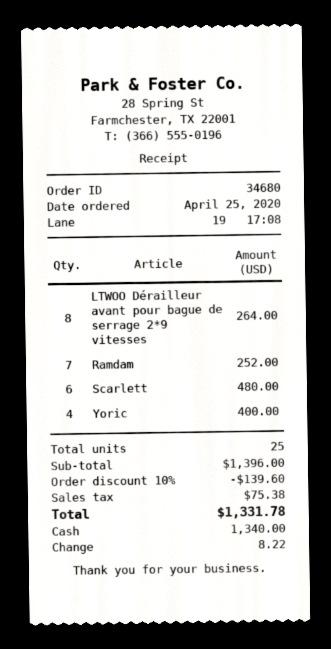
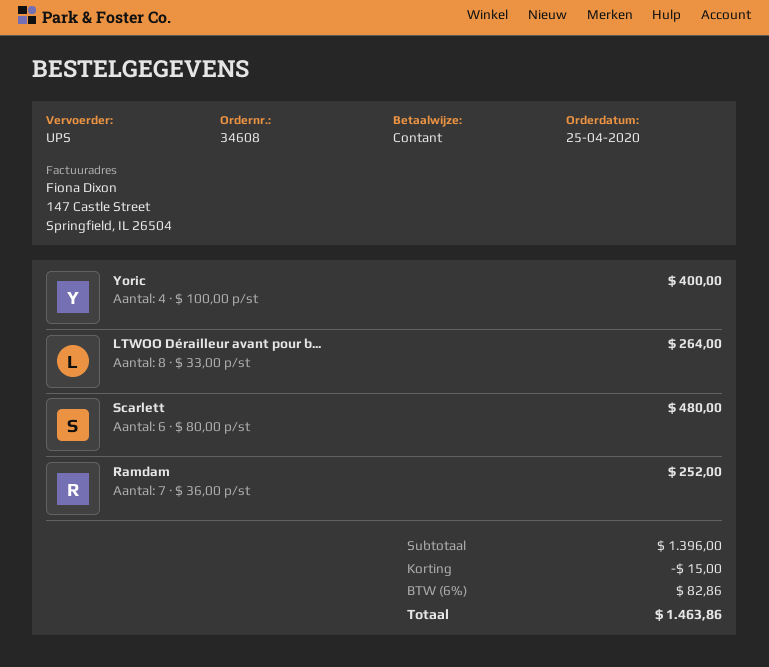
order number: 34680 -> 34608
discount: 139.60 -> 15.00
tax: 75.38 -> 82.86
total: 1331.78 -> 1463.86

